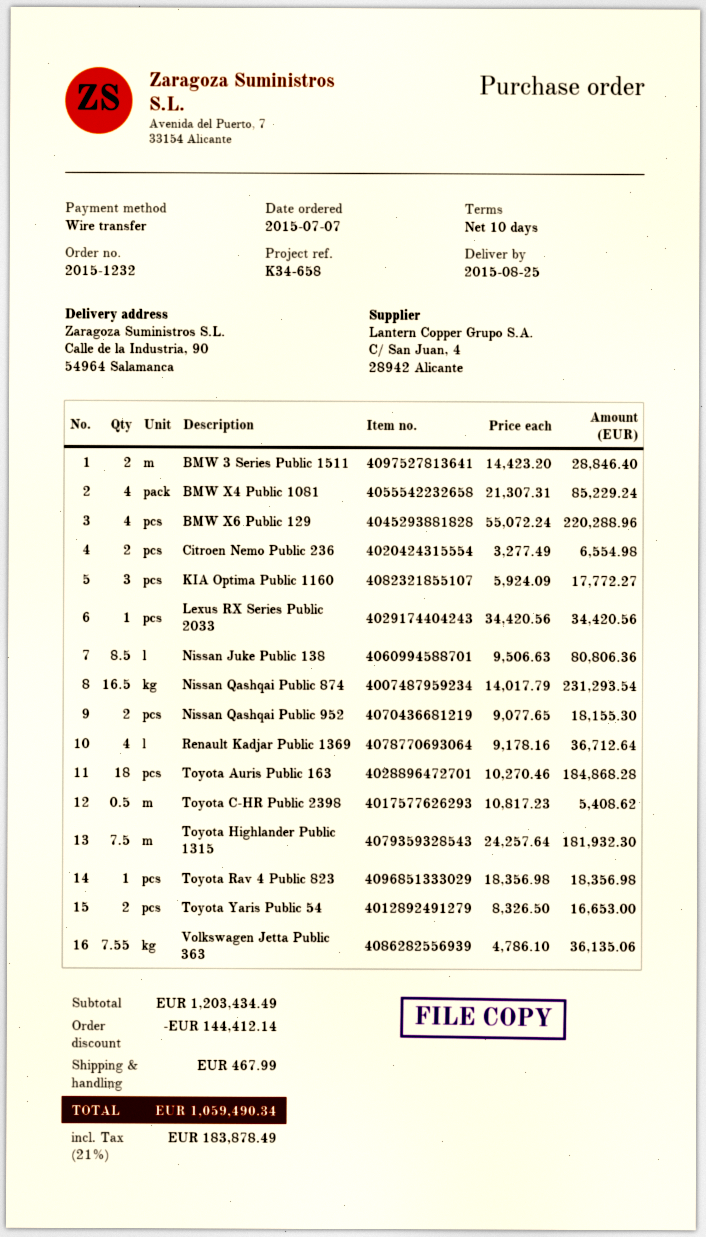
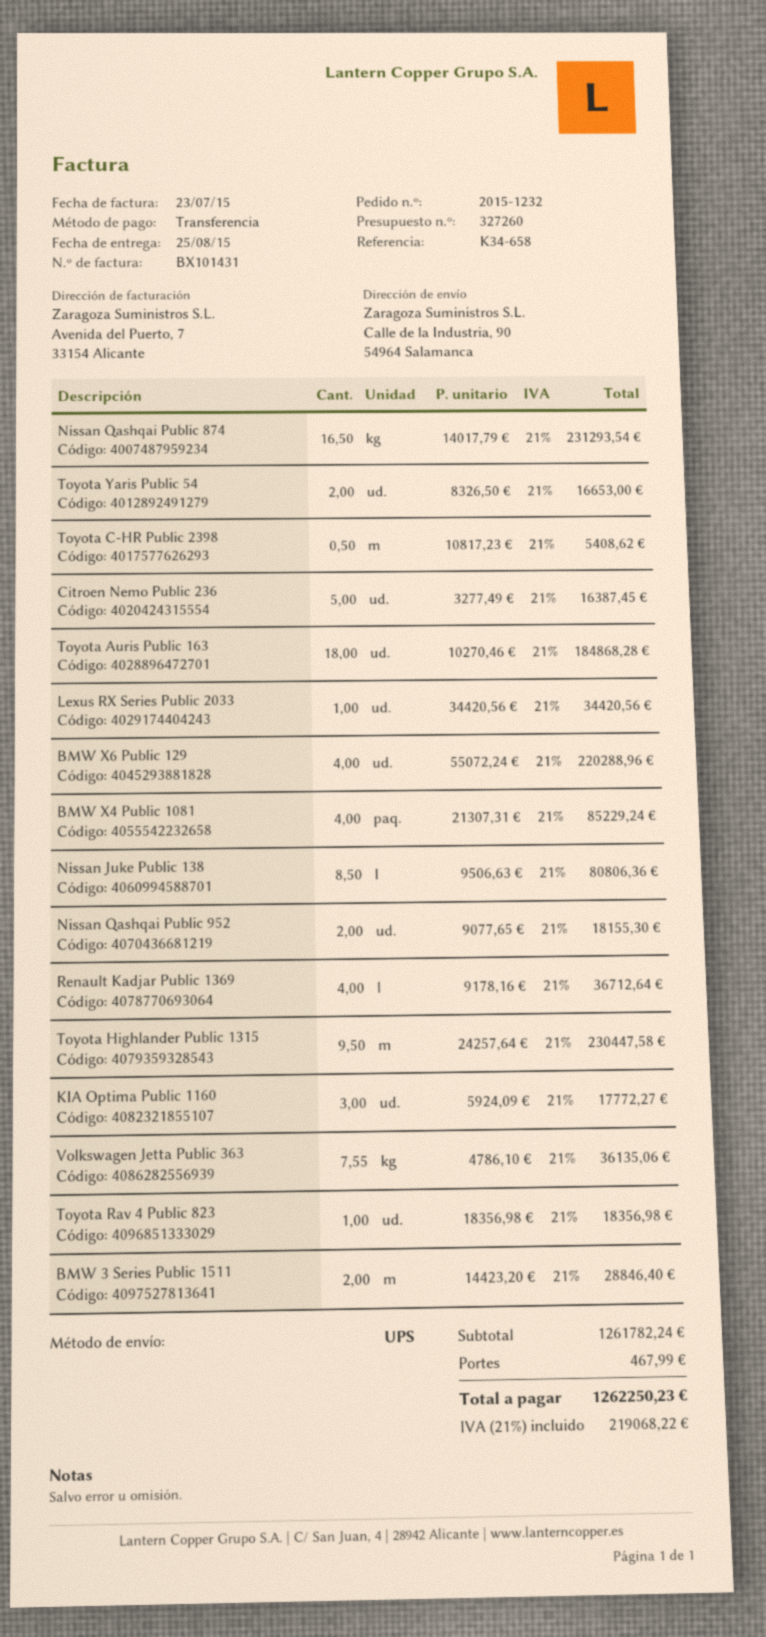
Citroen Nemo Public 236: 2 x 3277.49 = 6554.98 -> 5 x 3277.49 = 16387.45
Toyota Highlander Public 1315: 7.5 x 24257.64 = 181932.30 -> 9.5 x 24257.64 = 230447.58
subtotal: 1203434.49 -> 1261782.24
discount: 144412.14 -> none
tax: 21% = 183878.49 -> 21% = 219068.22
total: 1059490.34 -> 1262250.23

